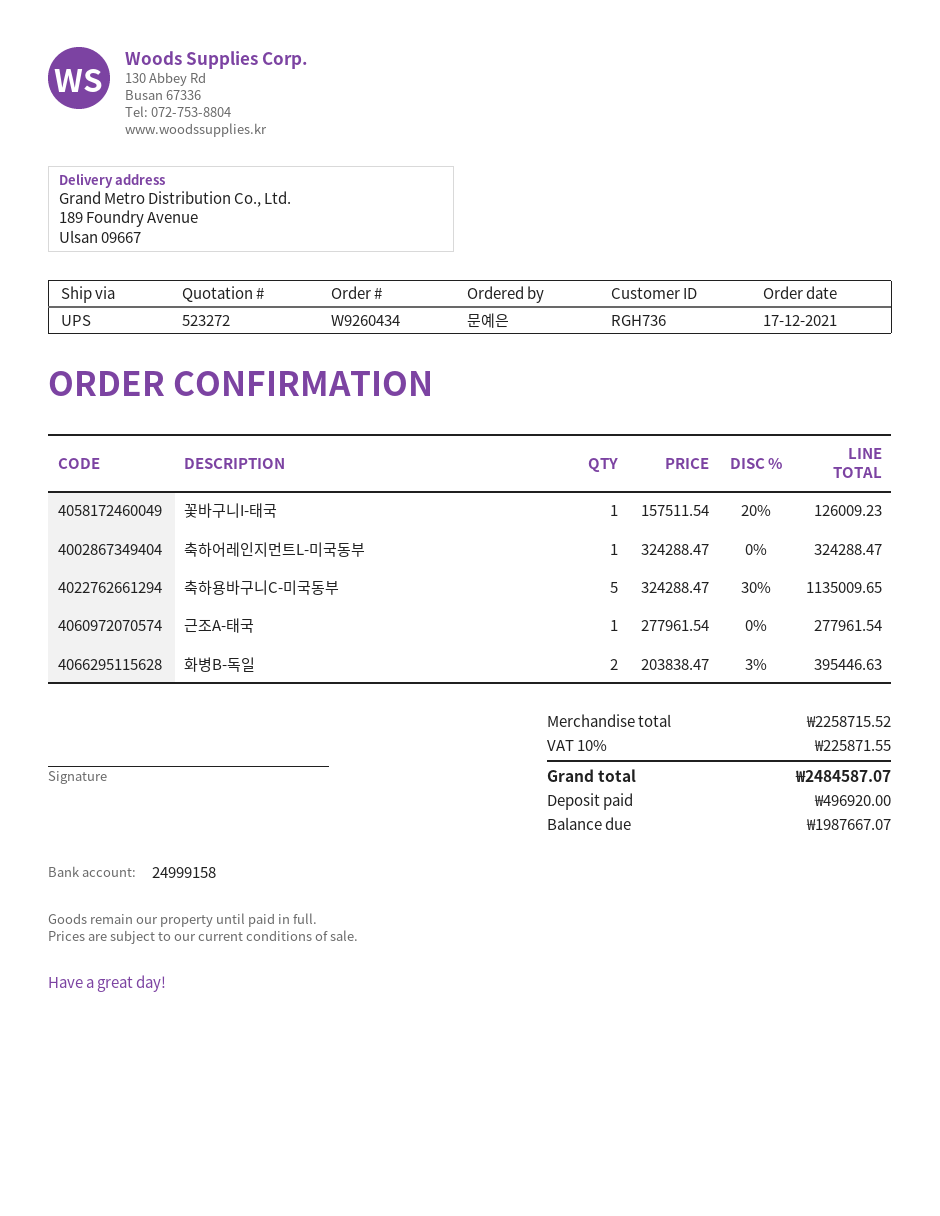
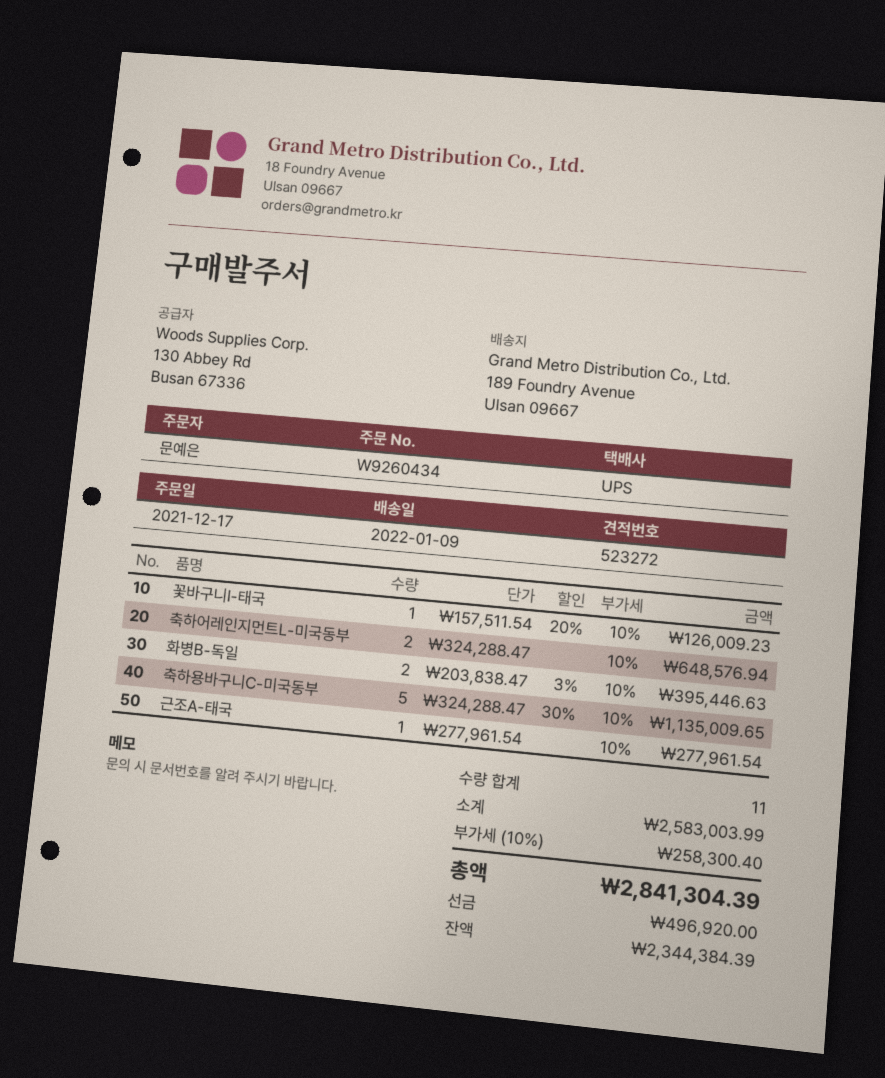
축하어레인지먼트L-미국동부: 1 x 324288.47 = 324288.47 -> 2 x 324288.47 = 648576.94
subtotal: 2258715.52 -> 2583003.99
tax: 10% = 225871.55 -> 10% = 258300.40
total: 2484587.07 -> 2841304.39
balance: 1987667.07 -> 2344384.39

